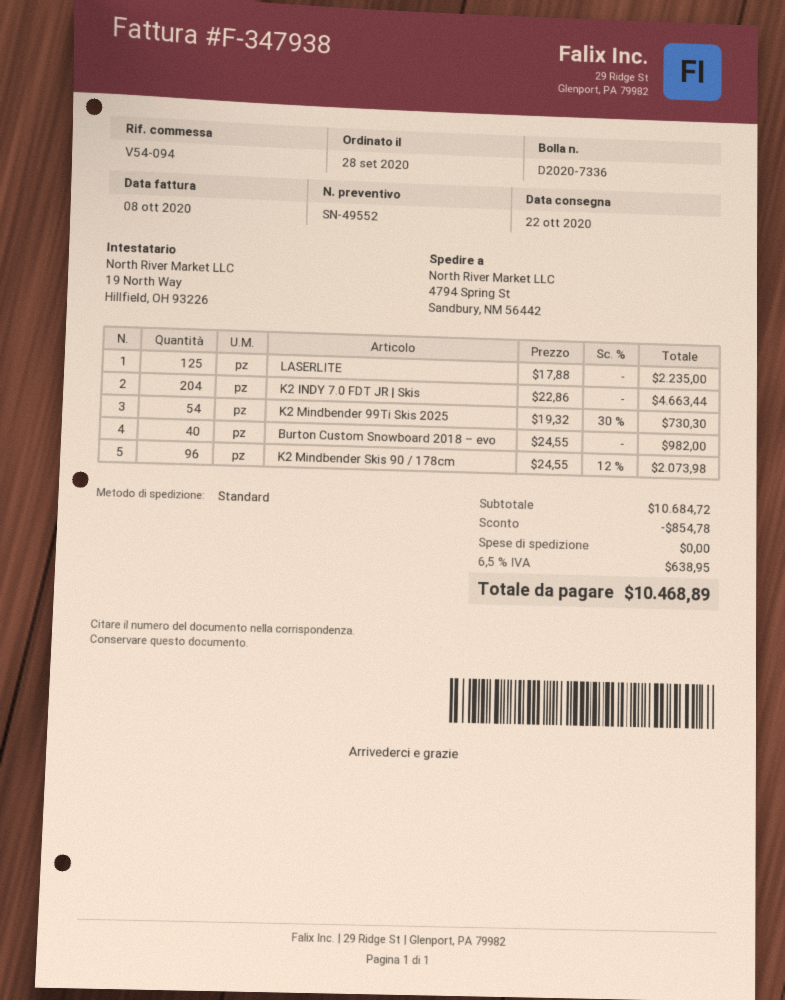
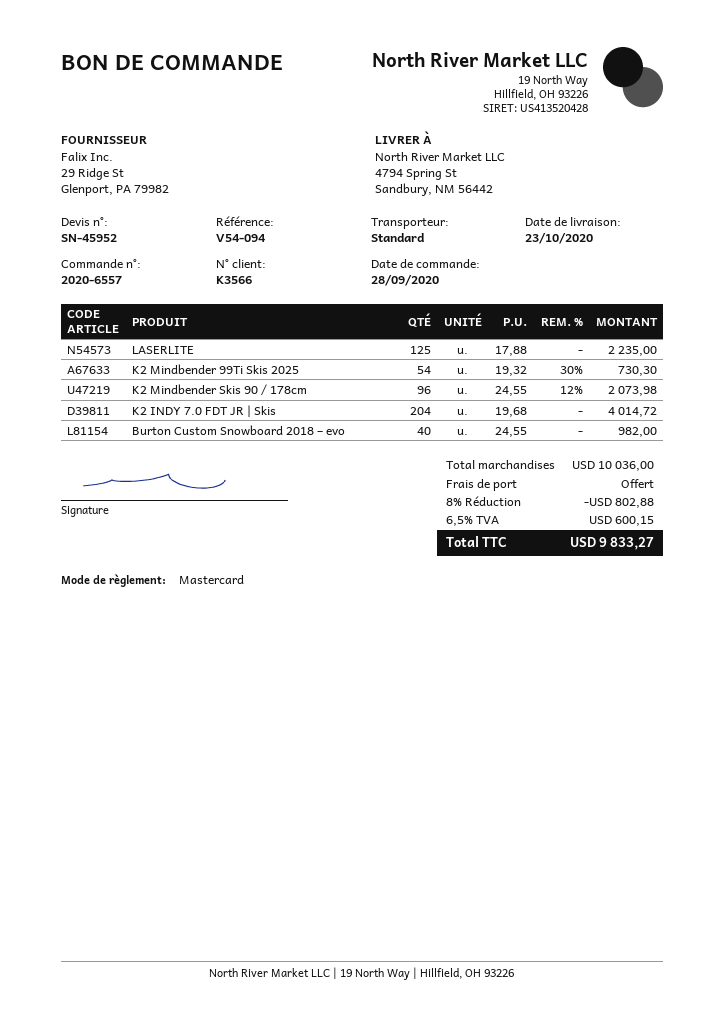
quote number: SN-49552 -> SN-45952
delivery date: 2020-10-22 -> 2020-10-23
K2 INDY 7.0 FDT JR | Skis: 204 x 22.86 = 4663.44 -> 204 x 19.68 = 4014.72
subtotal: 10684.72 -> 10036.00
discount: 854.78 -> 802.88
tax: 6.5% = 638.95 -> 6.5% = 600.15
total: 10468.89 -> 9833.27

